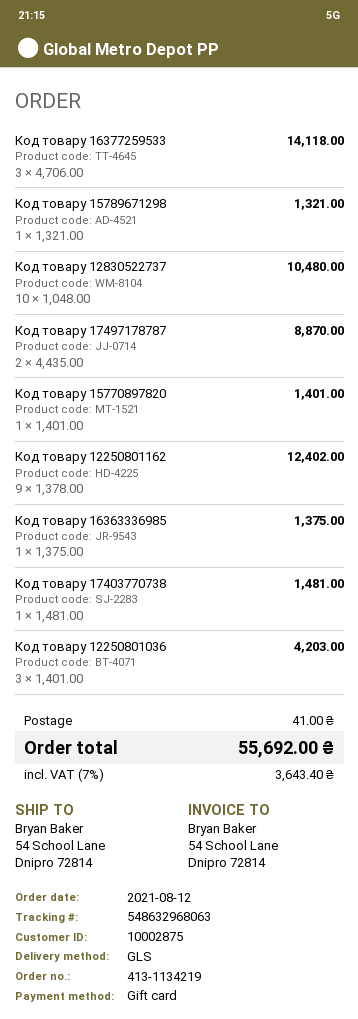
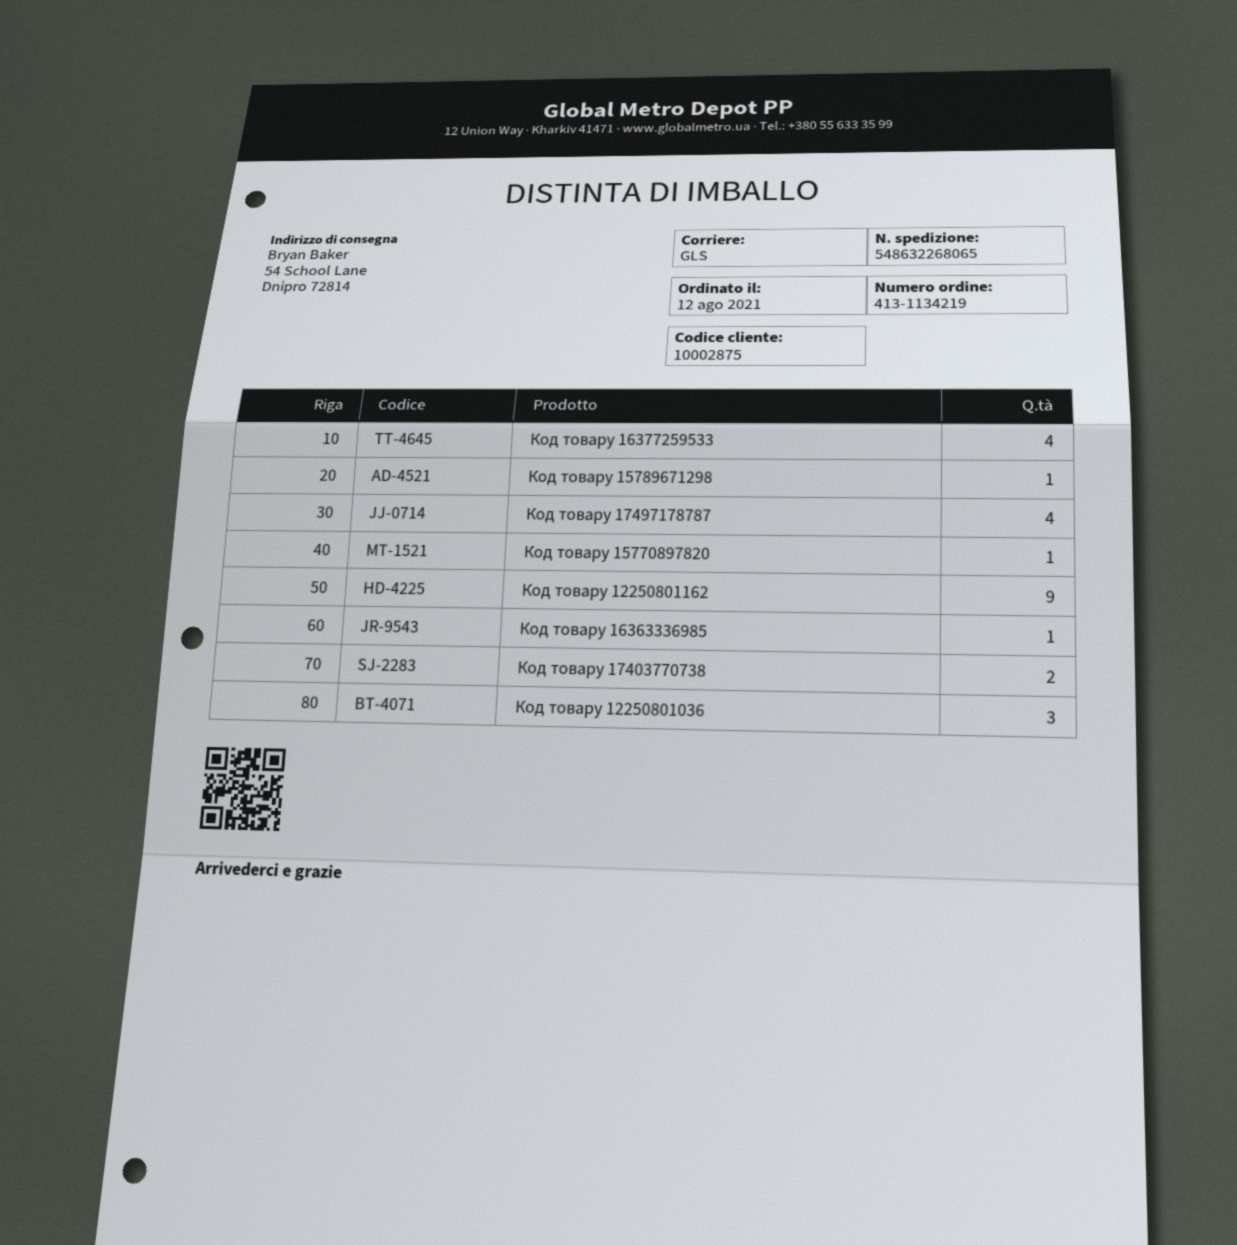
tracking number: 548632968063 -> 548632268065
Код товару 16377259533: 3 -> 4
Код товару 12830522737: 10 -> none
Код товару 17497178787: 2 -> 4
Код товару 17403770738: 1 -> 2

